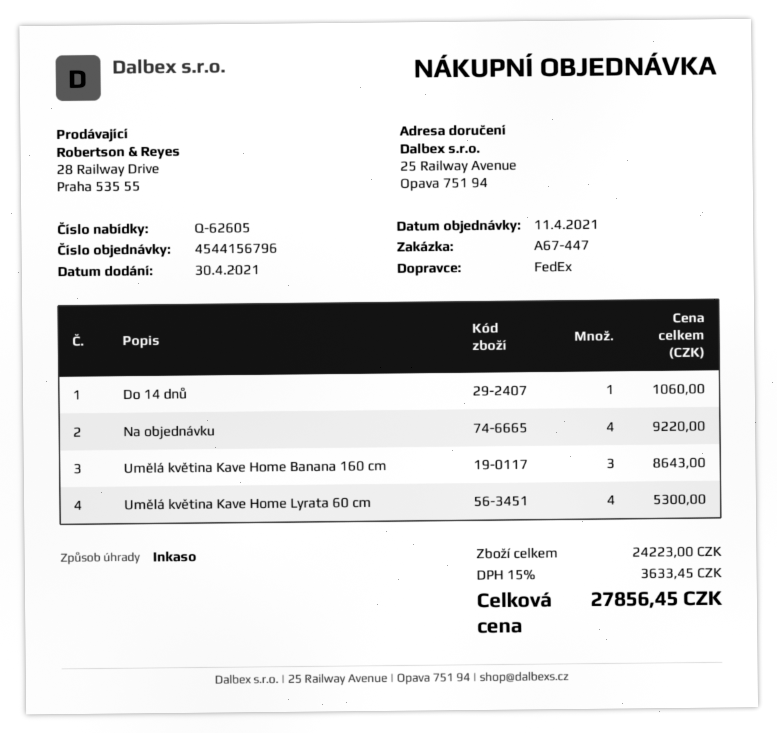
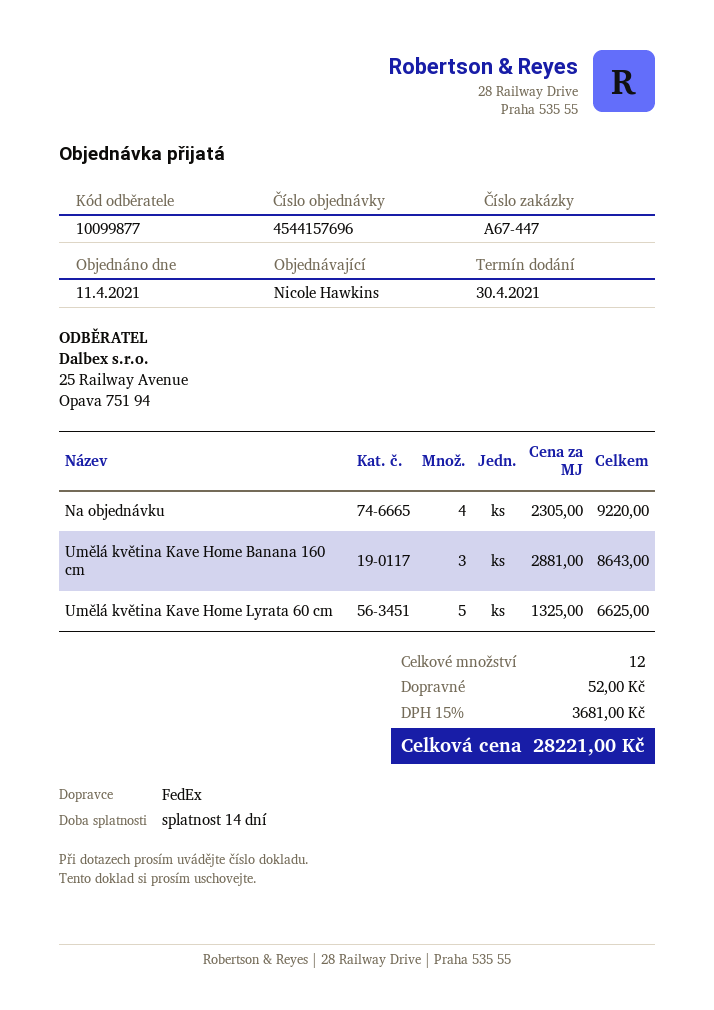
order number: 4544156796 -> 4544157696
Do 14 dnů: 1 for 1060.00 -> none
Umělá květina Kave Home Lyrata 60 cm: 4 for 5300.00 -> 5 for 6625.00
shipping: none -> 52.00
tax: 15% = 3633.45 -> 15% = 3681.00
total: 27856.45 -> 28221.00

